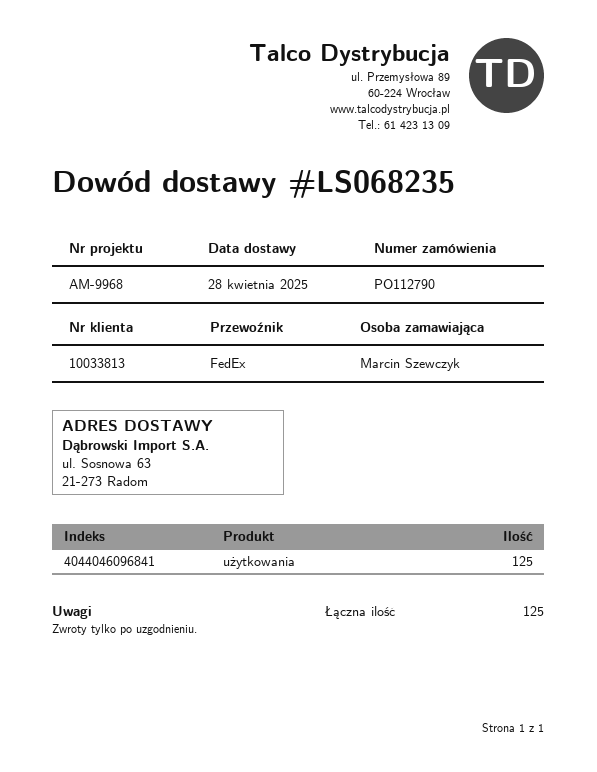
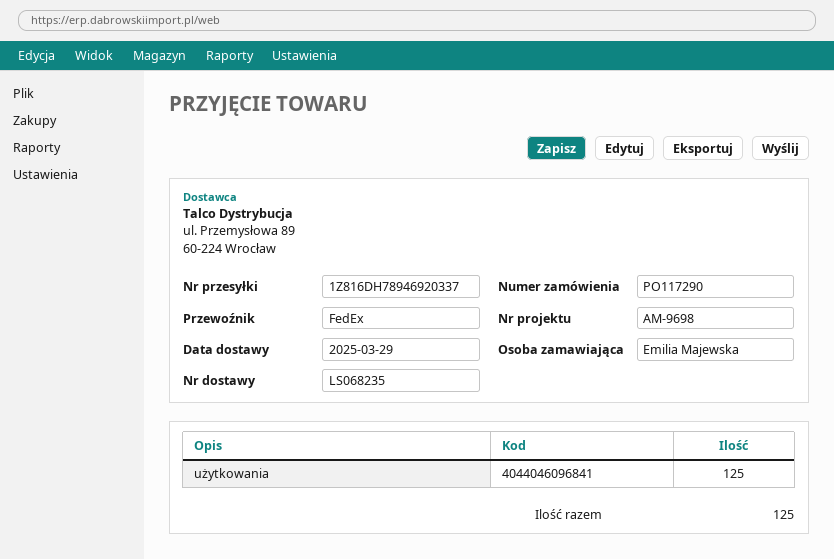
order number: PO112790 -> PO117290
delivery date: 2025-04-28 -> 2025-03-29
reference: AM-9968 -> AM-9698
ordered by: Marcin Szewczyk -> Emilia Majewska

